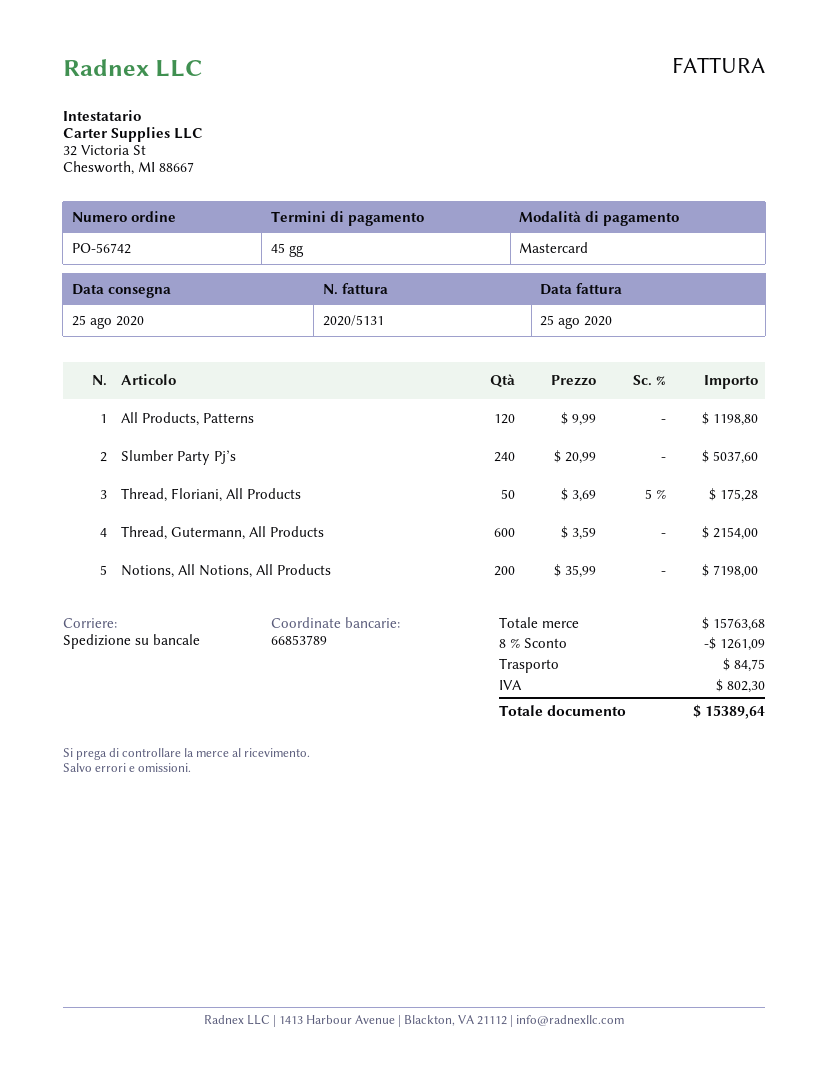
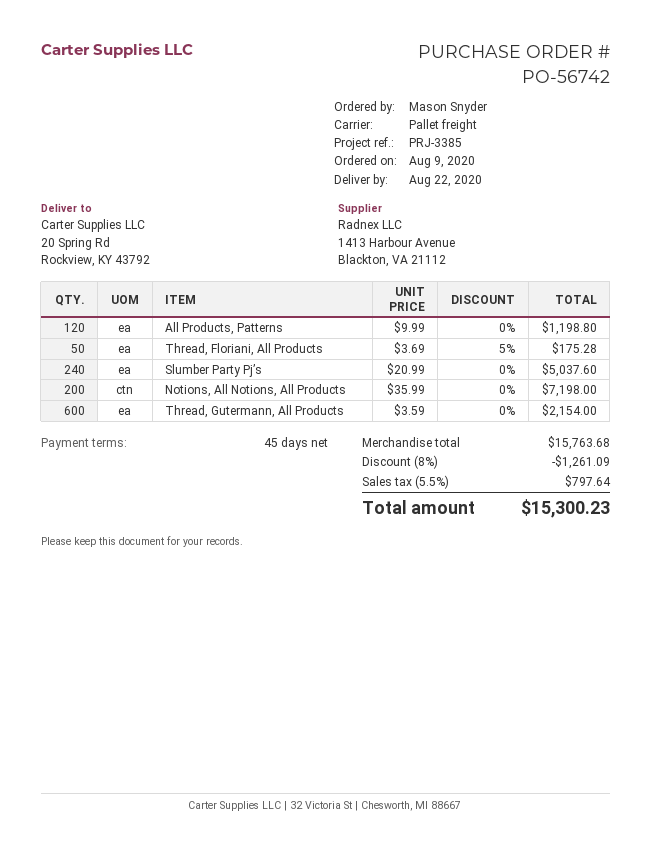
delivery date: 2020-08-25 -> 2020-08-22
shipping: 84.75 -> none
tax: 802.30 -> 797.64
total: 15389.64 -> 15300.23

